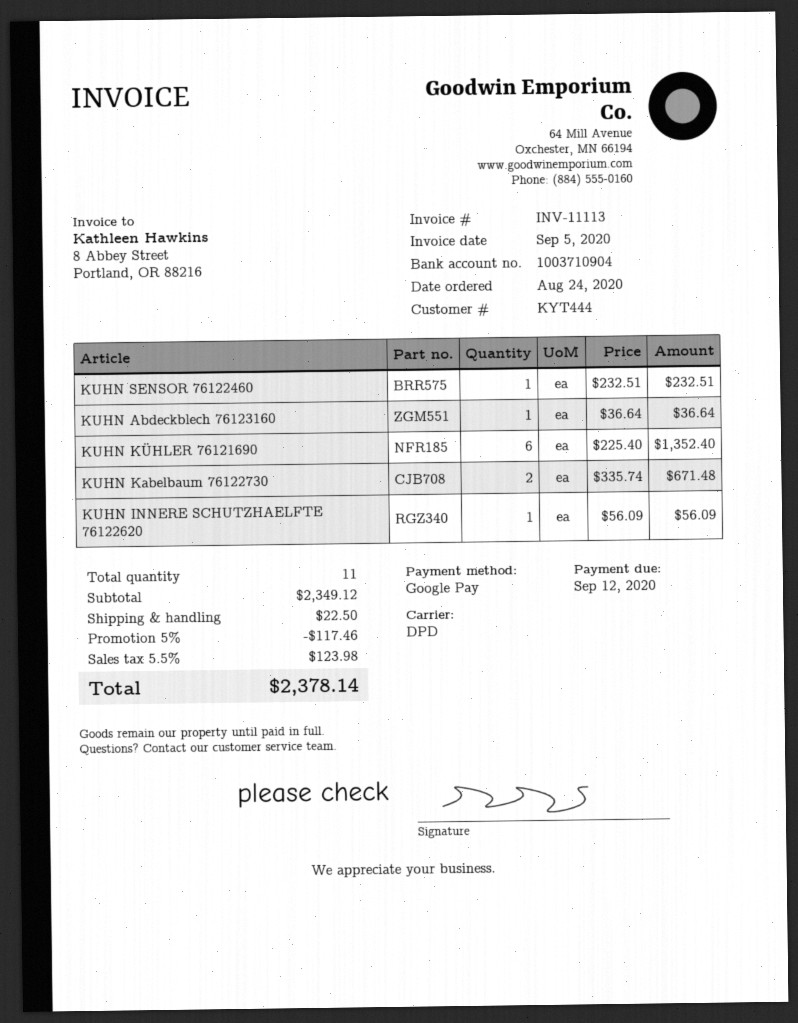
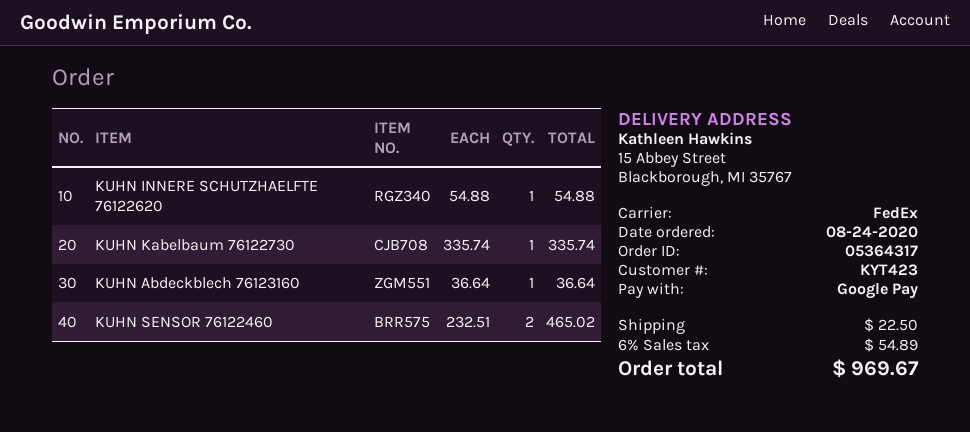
customer number: KYT444 -> KYT423
shipping method: DPD -> FedEx
KUHN SENSOR 76122460: 1 x 232.51 = 232.51 -> 2 x 232.51 = 465.02
KUHN KÜHLER 76121690: 6 x 225.40 = 1352.40 -> none
KUHN Kabelbaum 76122730: 2 x 335.74 = 671.48 -> 1 x 335.74 = 335.74
KUHN INNERE SCHUTZHAELFTE 76122620: 1 x 56.09 = 56.09 -> 1 x 54.88 = 54.88
discount: 5% = 117.46 -> none
tax: 5.5% = 123.98 -> 6% = 54.89
total: 2378.14 -> 969.67

